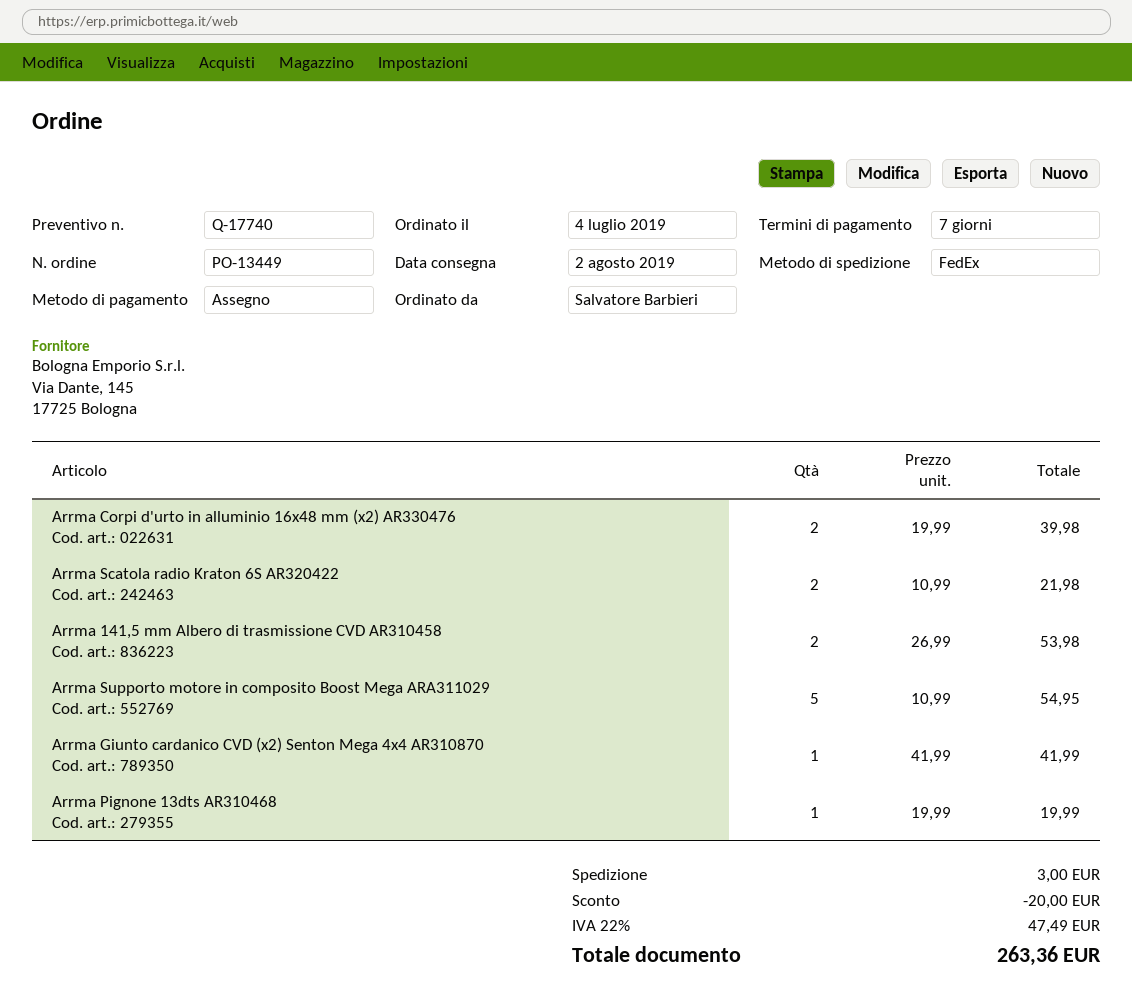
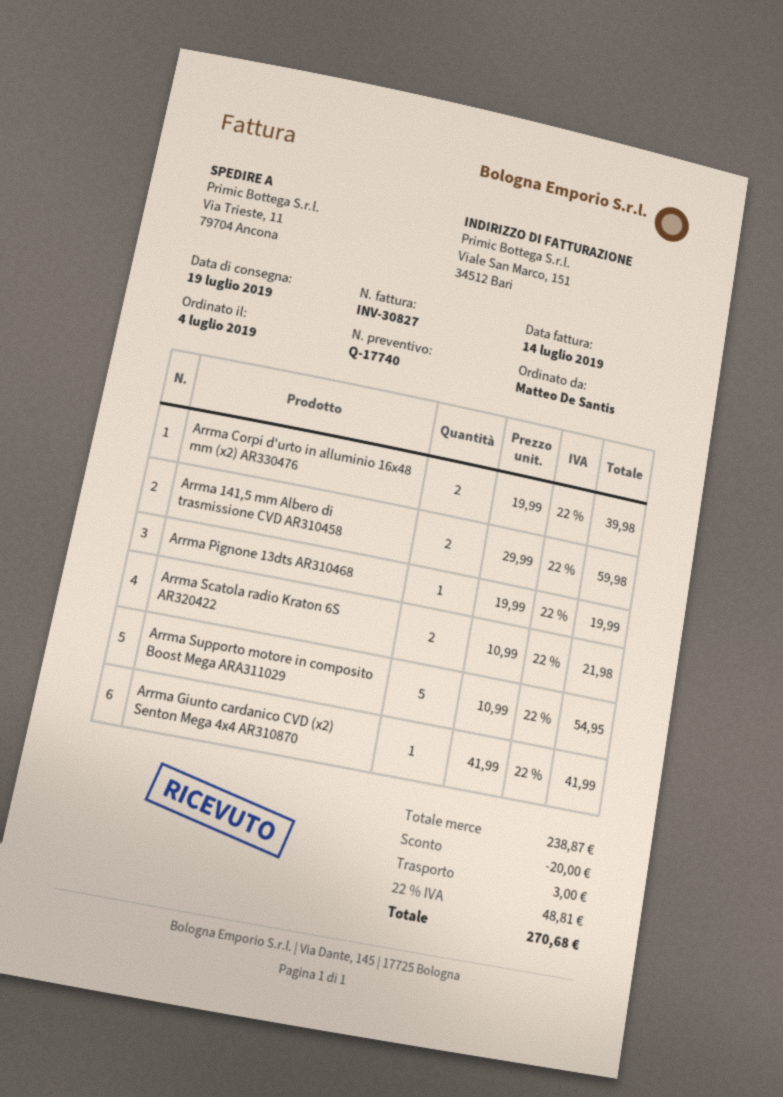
delivery date: 2019-08-02 -> 2019-07-19
ordered by: Salvatore Barbieri -> Matteo De Santis
Arrma 141,5 mm Albero di trasmissione CVD AR310458: 2 x 26.99 = 53.98 -> 2 x 29.99 = 59.98
tax: 22% = 47.49 -> 22% = 48.81
total: 263.36 -> 270.68

